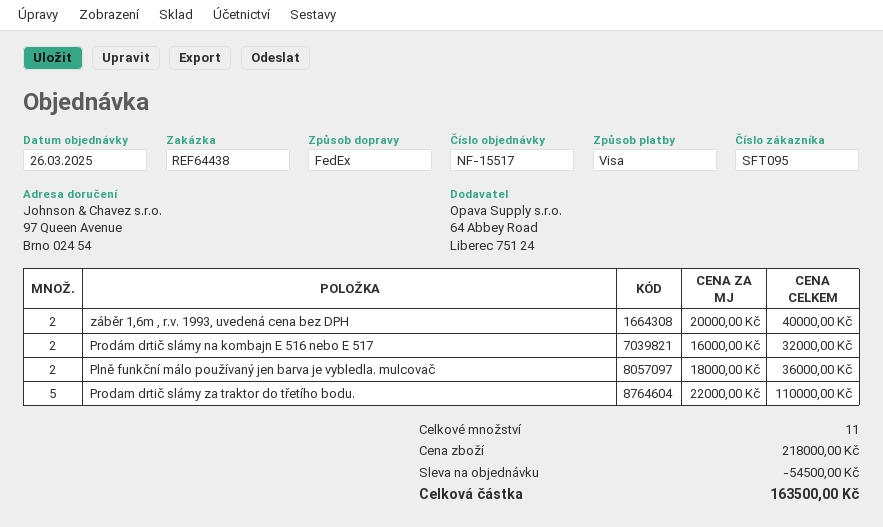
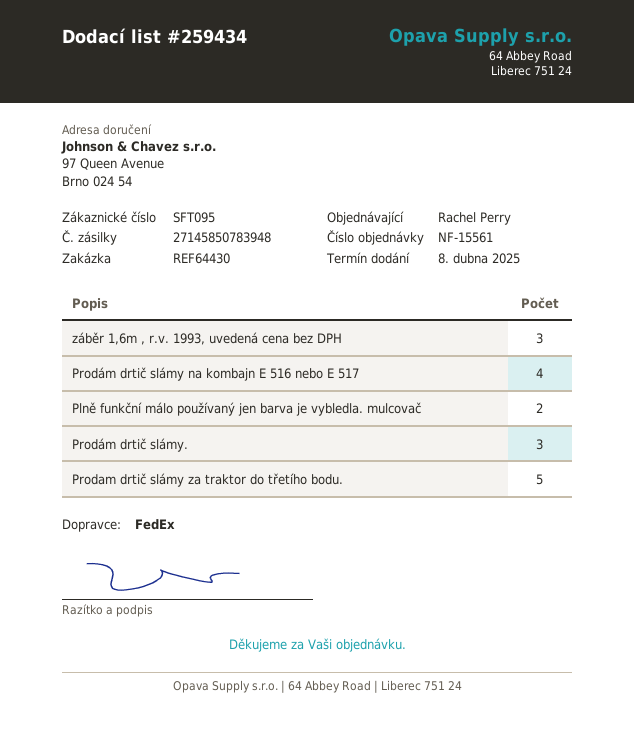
order number: NF-15517 -> NF-15561
reference: REF64438 -> REF64430
záběr 1,6m , r.v. 1993, uvedená cena bez DPH: 2 -> 3
Prodám drtič slámy na kombajn E 516 nebo E 517: 2 -> 4
Prodám drtič slámy.: none -> 3

